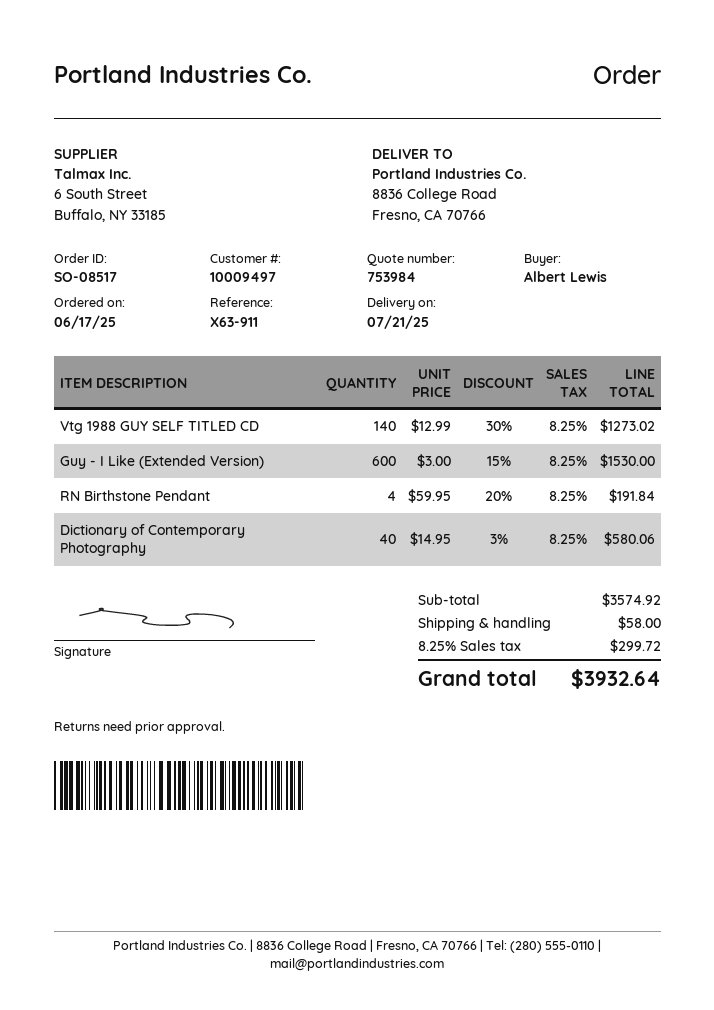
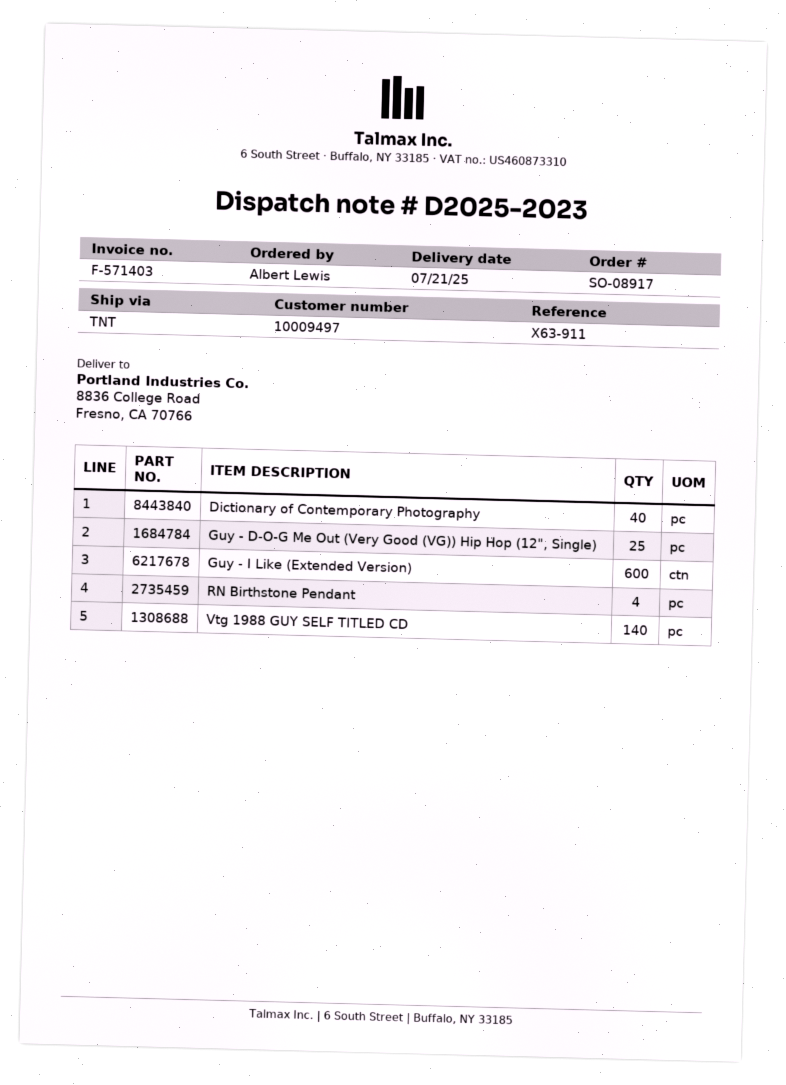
order number: SO-08517 -> SO-08917
Guy - D-O-G Me Out (Very Good (VG)) Hip Hop (12", Single): none -> 25

